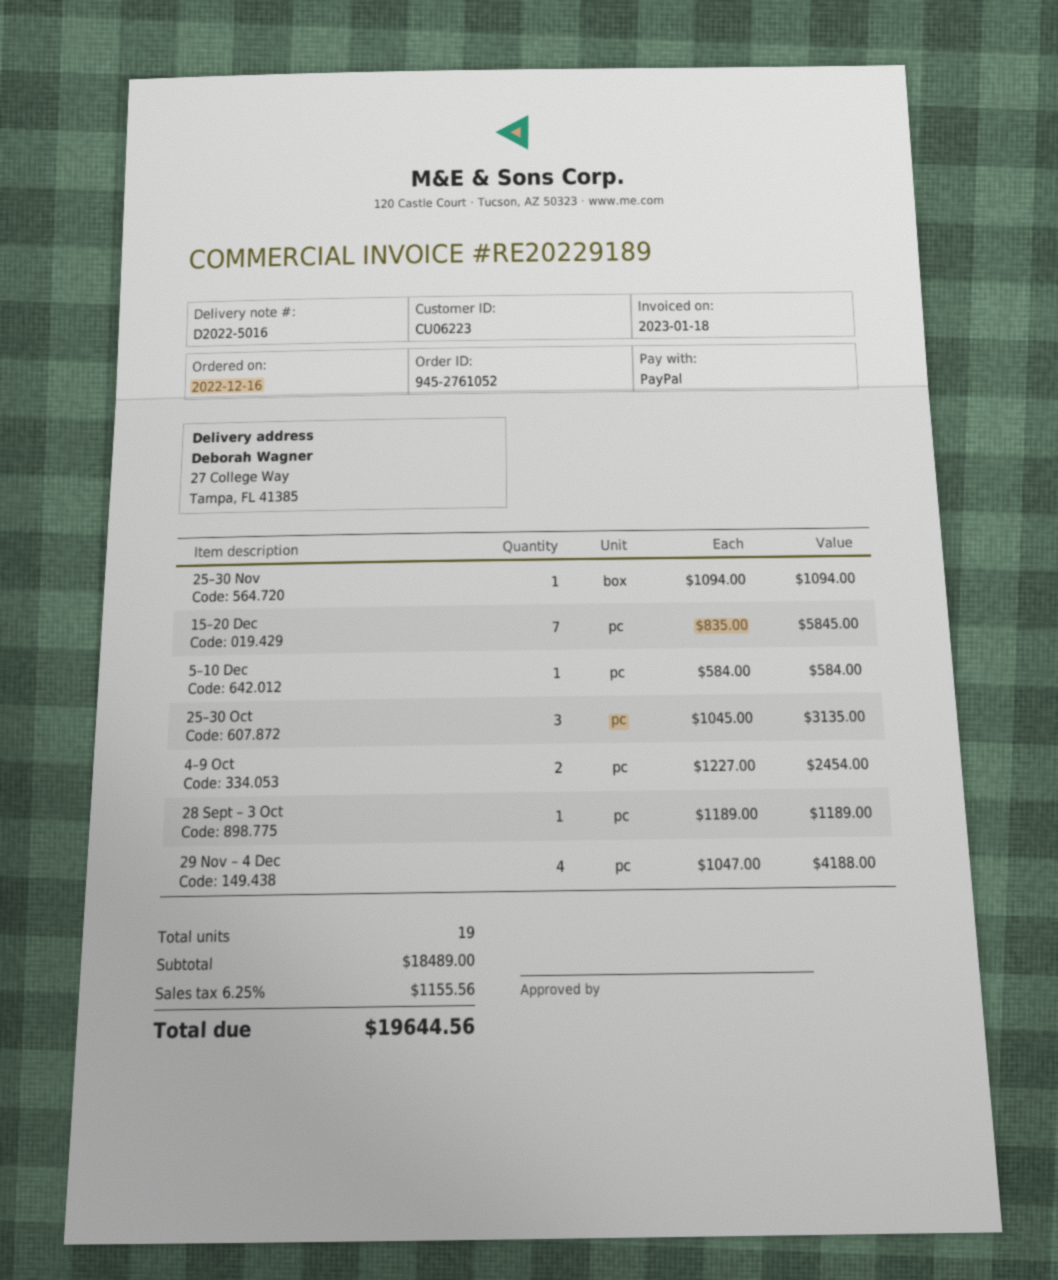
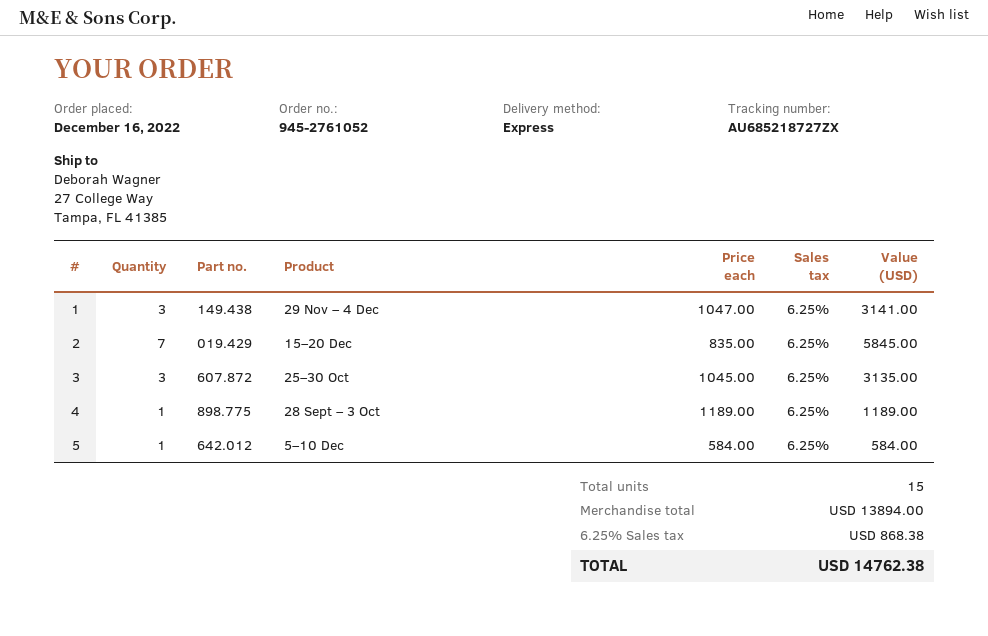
25–30 Nov: 1 x 1094.00 = 1094.00 -> none
4–9 Oct: 2 x 1227.00 = 2454.00 -> none
29 Nov – 4 Dec: 4 x 1047.00 = 4188.00 -> 3 x 1047.00 = 3141.00
total quantity: 19 -> 15
subtotal: 18489.00 -> 13894.00
tax: 6.25% = 1155.56 -> 6.25% = 868.38
total: 19644.56 -> 14762.38

